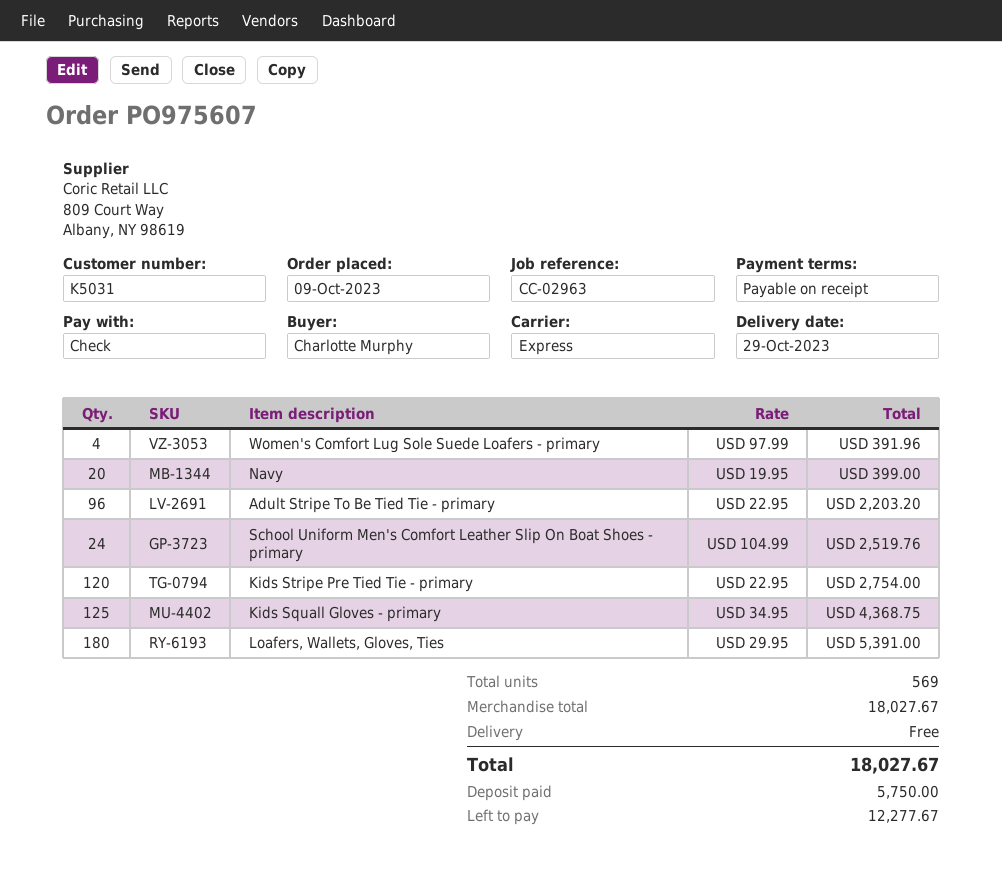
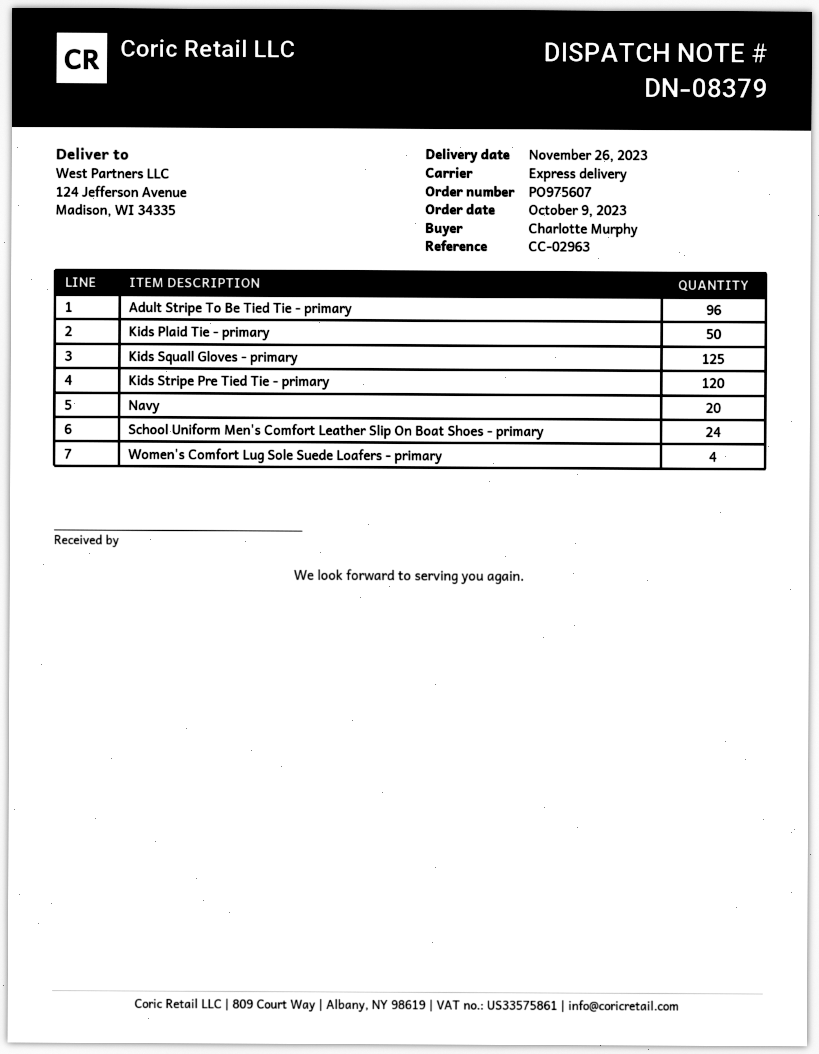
delivery date: 2023-10-29 -> 2023-11-26
Loafers, Wallets, Gloves, Ties: 180 -> none
Kids Plaid Tie - primary: none -> 50

